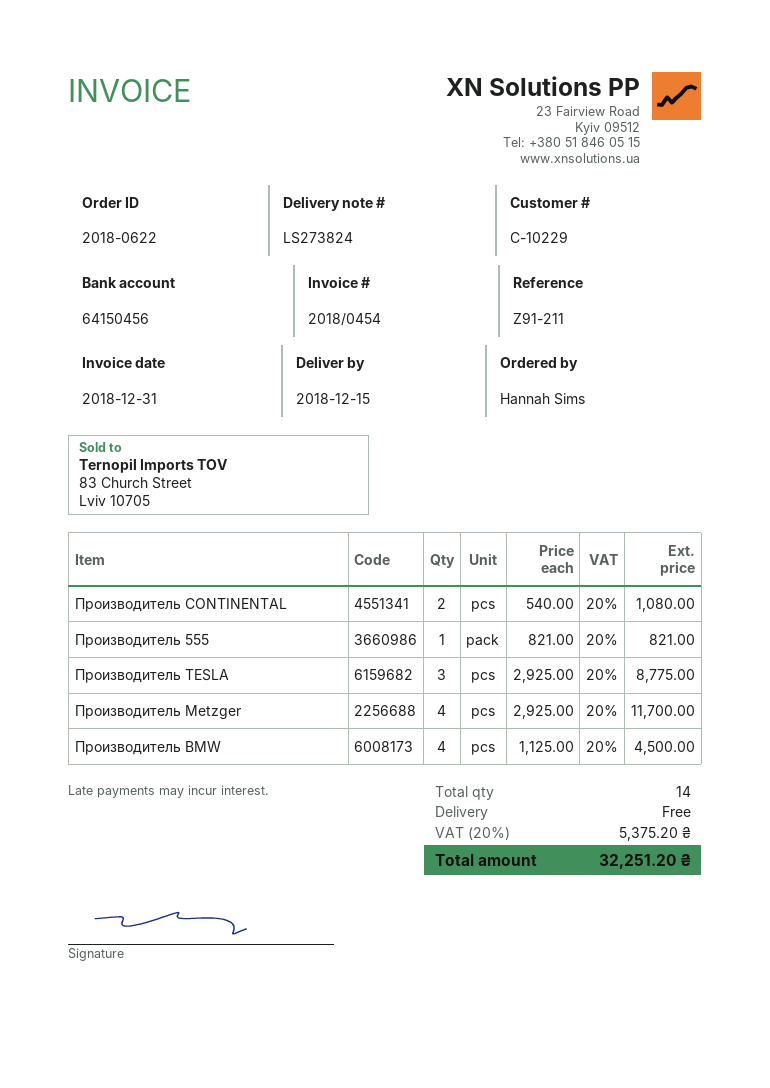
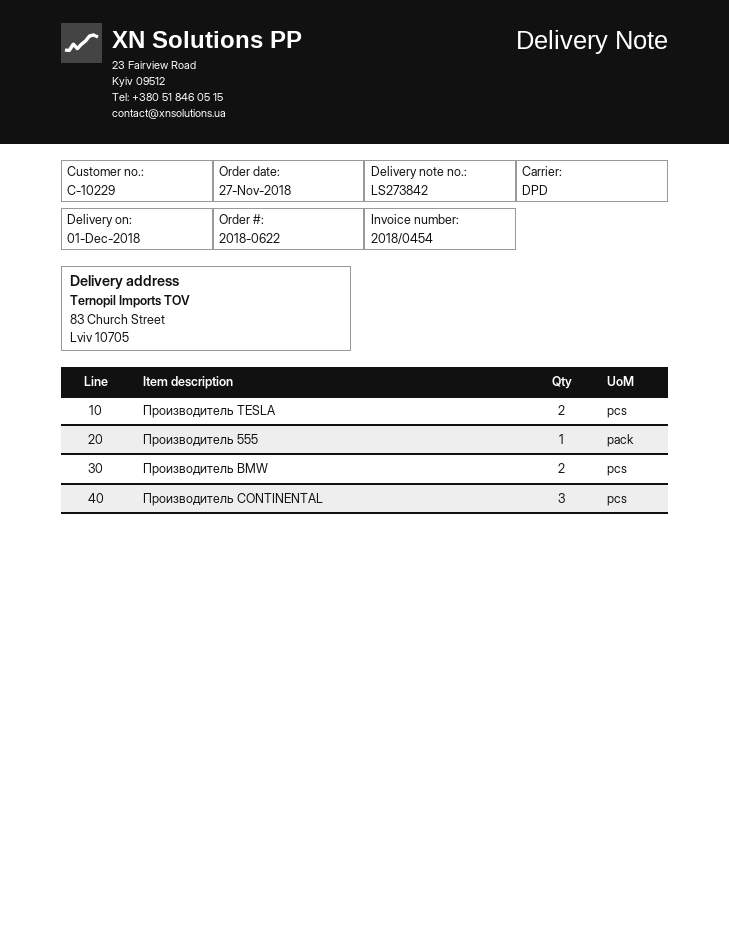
delivery note number: LS273824 -> LS273842
delivery date: 2018-12-15 -> 2018-12-01
Производитель CONTINENTAL: 2 -> 3
Производитель TESLA: 3 -> 2
Производитель Metzger: 4 -> none
Производитель BMW: 4 -> 2

